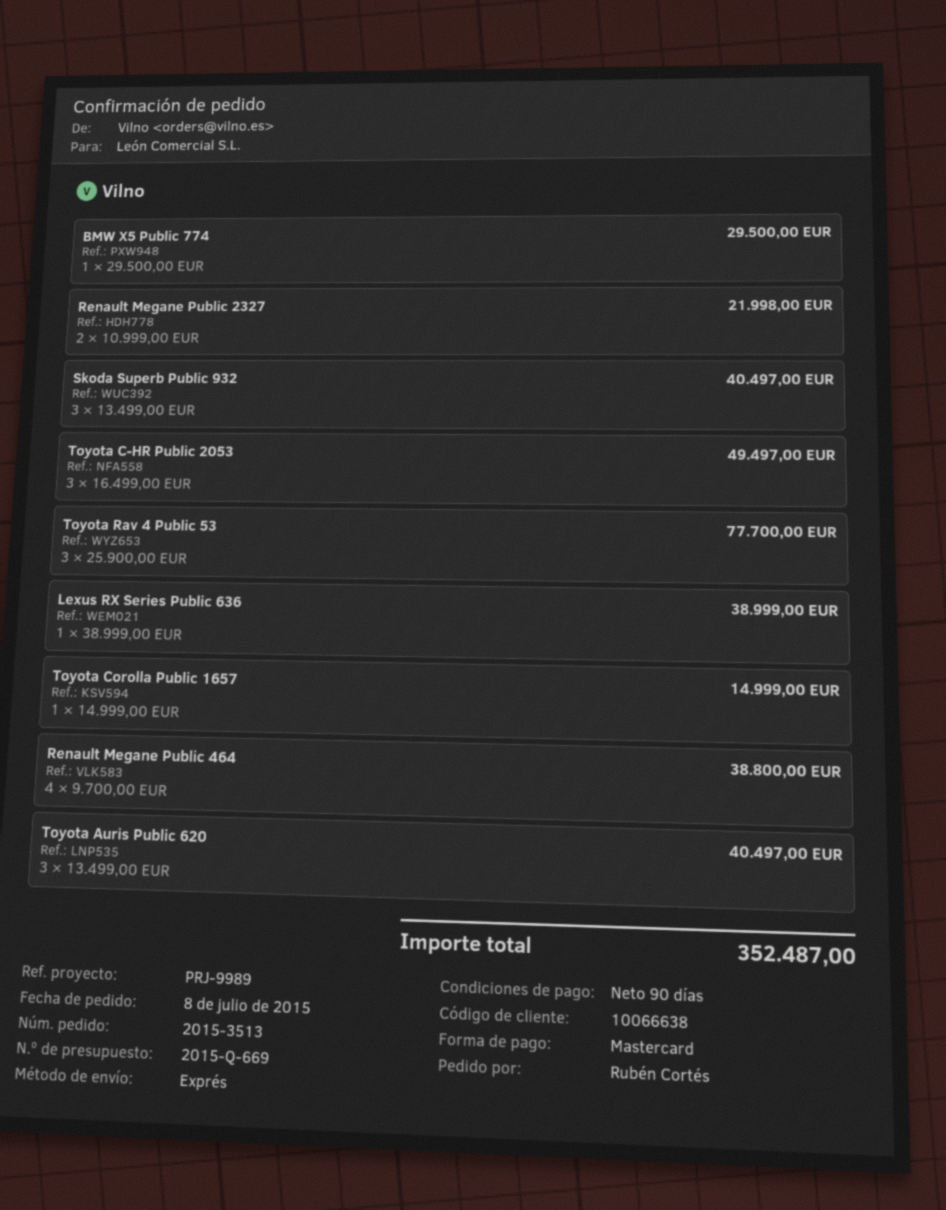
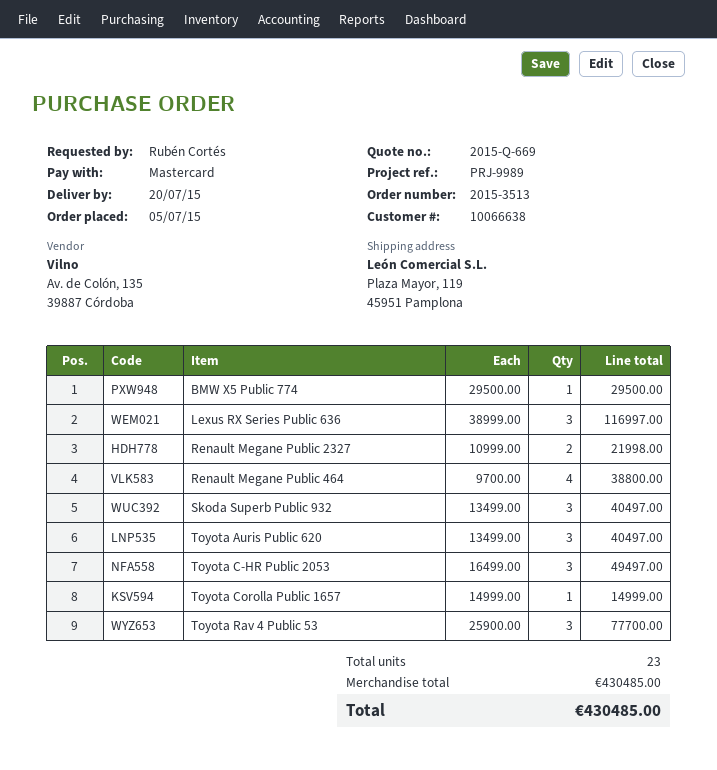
order date: 2015-07-08 -> 2015-07-05
Lexus RX Series Public 636: 1 x 38999.00 = 38999.00 -> 3 x 38999.00 = 116997.00
total: 352487.00 -> 430485.00

